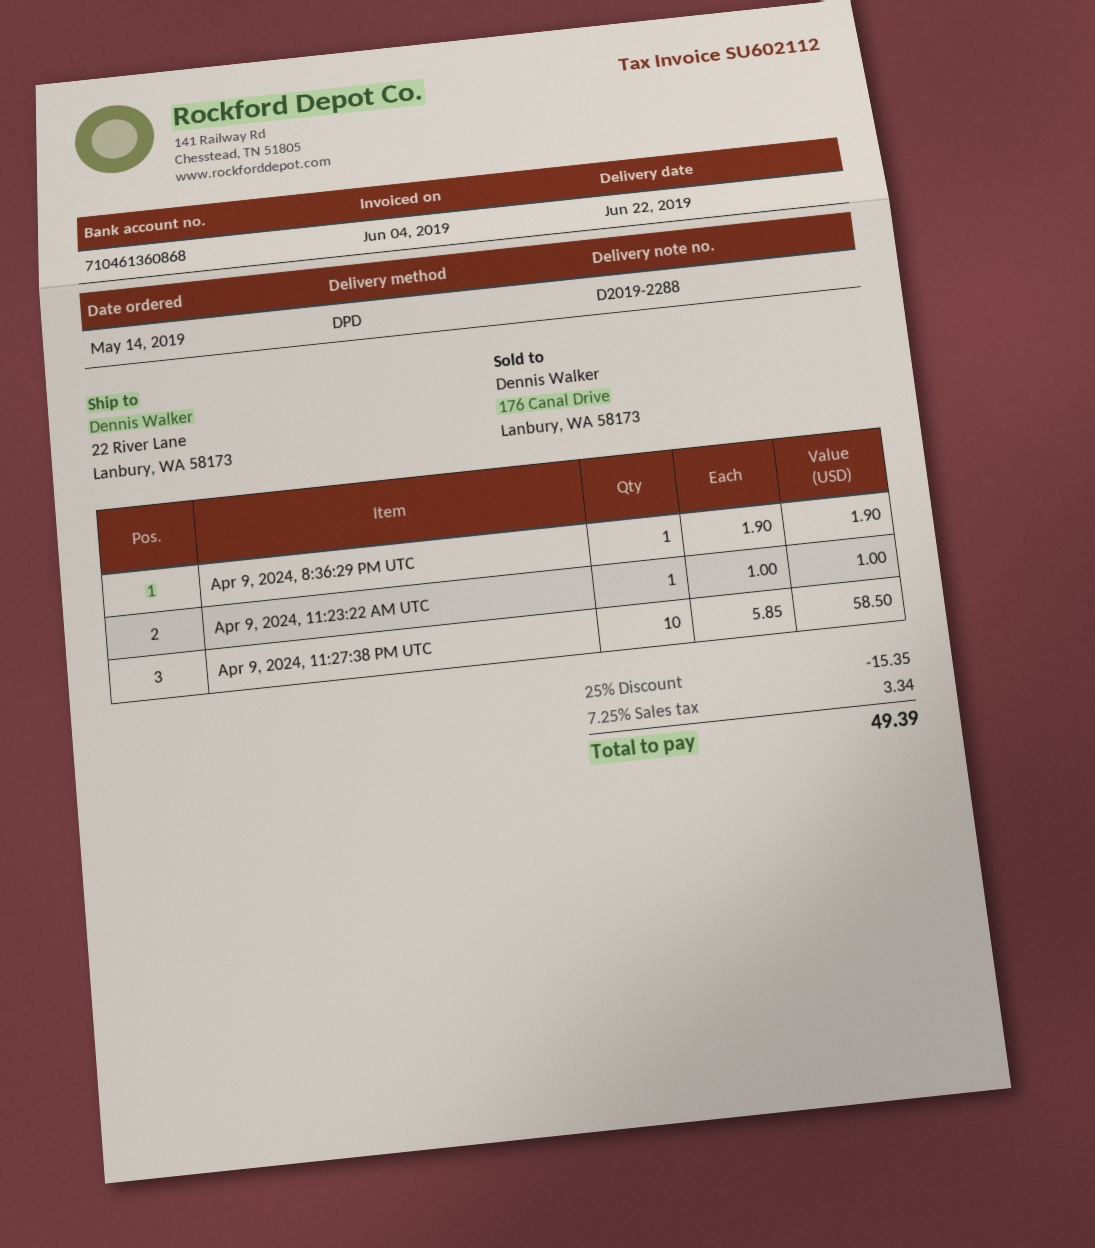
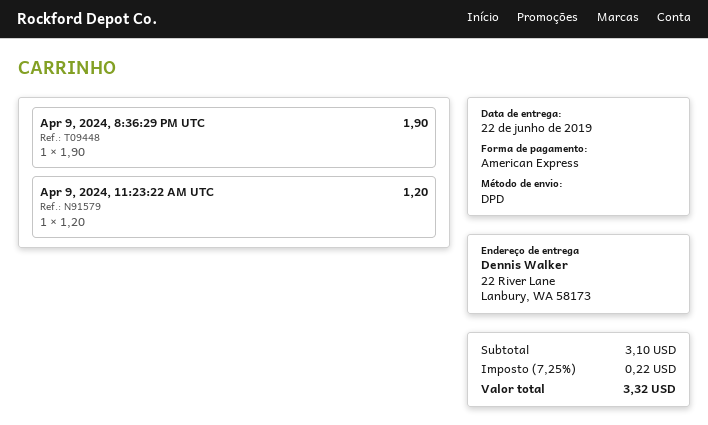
Apr 9, 2024, 11:23:22 AM UTC: 1 x 1.00 = 1.00 -> 1 x 1.20 = 1.20
Apr 9, 2024, 11:27:38 PM UTC: 10 x 5.85 = 58.50 -> none
discount: 25% = 15.35 -> none
tax: 7.25% = 3.34 -> 7.25% = 0.22
total: 49.39 -> 3.32

